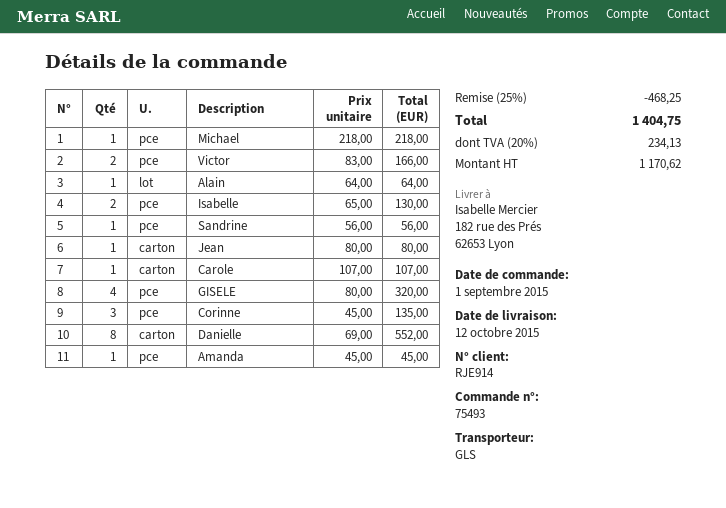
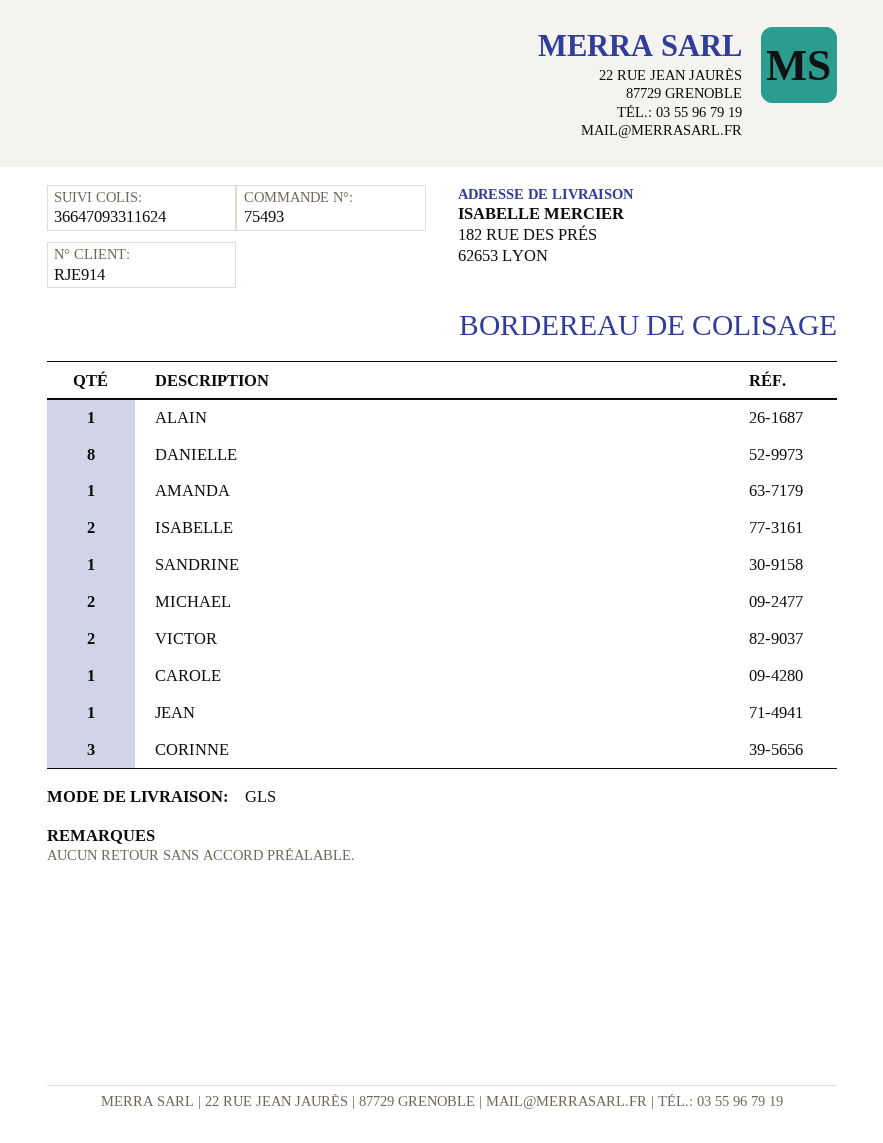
Michael: 1 -> 2
GISELE: 4 -> none

